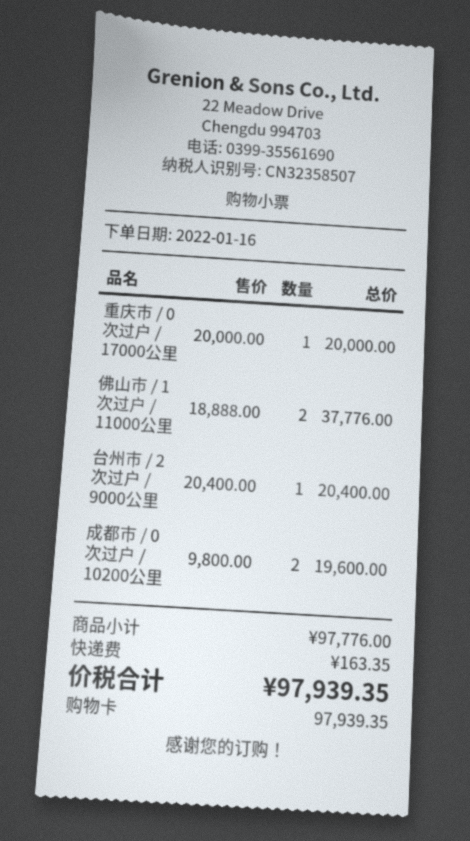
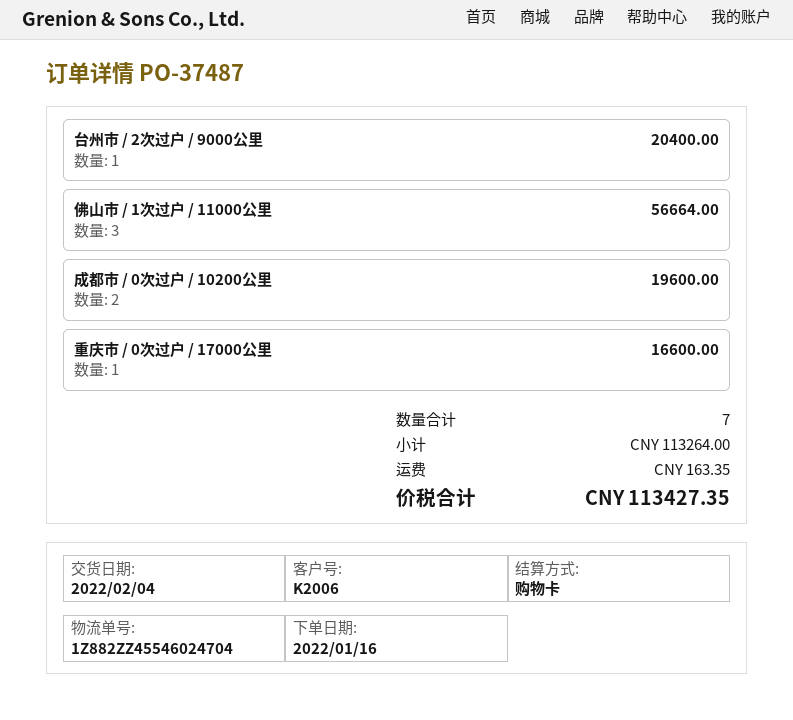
重庆市 / 0次过户 / 17000公里: 1 for 20000.00 -> 1 for 16600.00
佛山市 / 1次过户 / 11000公里: 2 for 37776.00 -> 3 for 56664.00
subtotal: 97776.00 -> 113264.00
total: 97939.35 -> 113427.35

